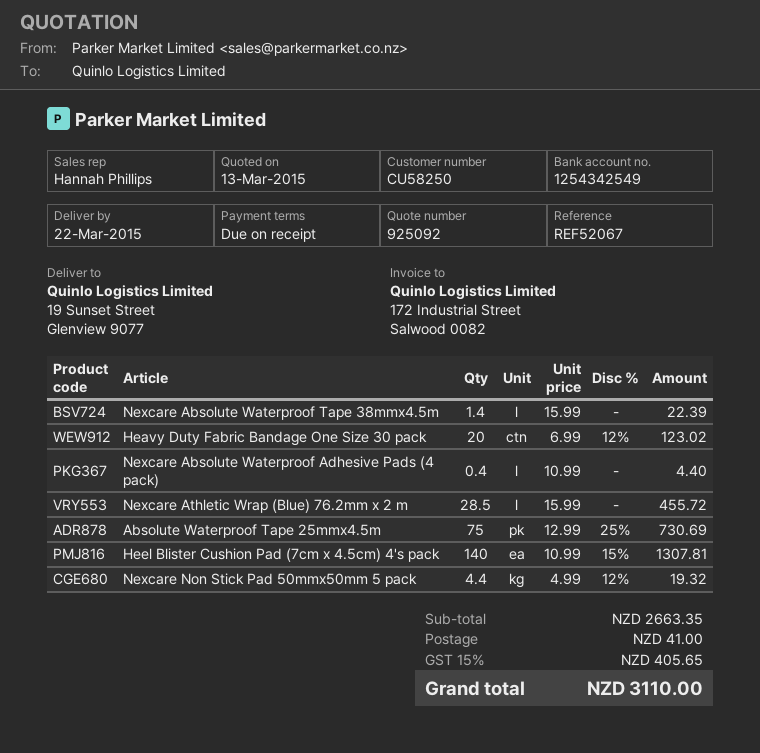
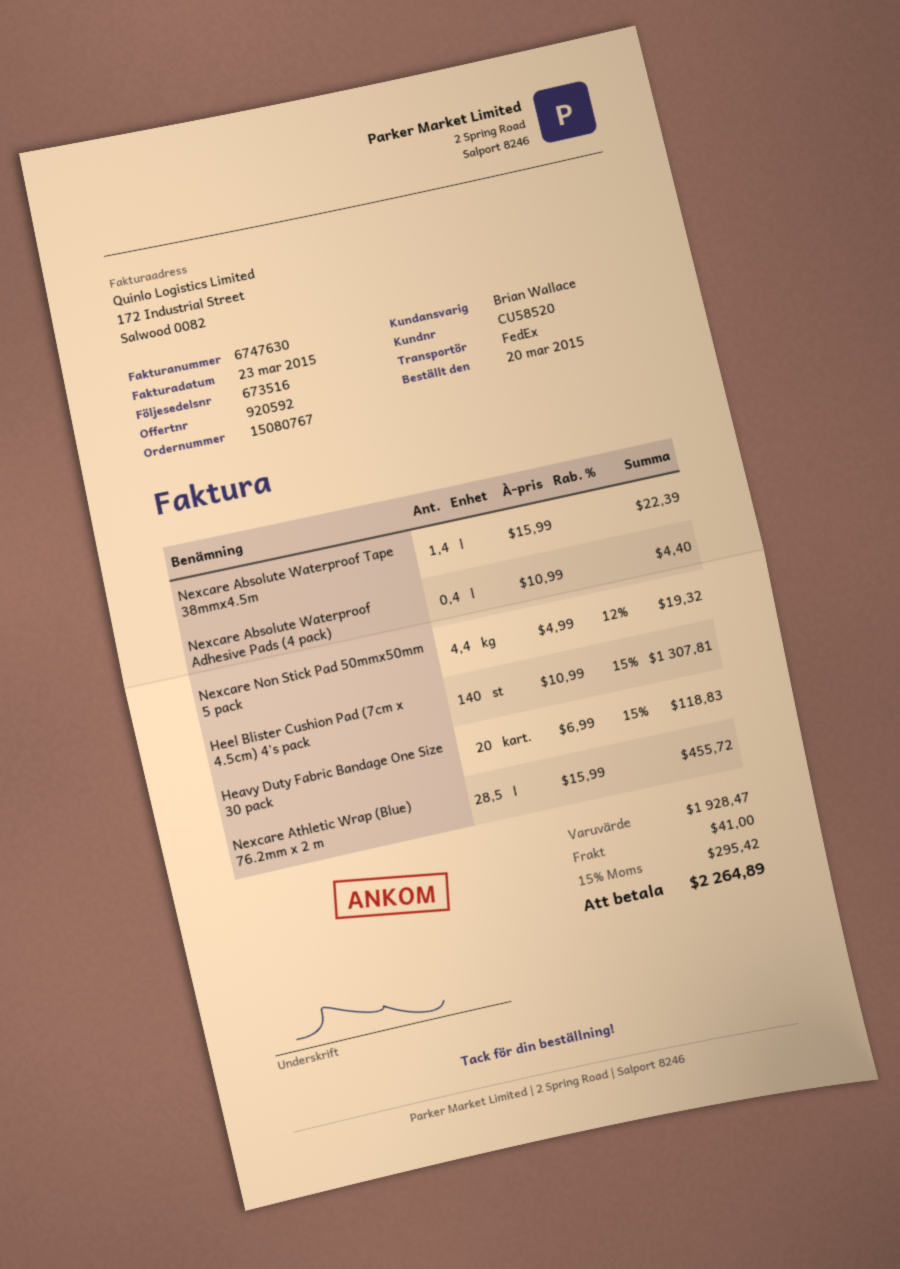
quote number: 925092 -> 920592
customer number: CU58250 -> CU58520
sales rep: Hannah Phillips -> Brian Wallace
Heavy Duty Fabric Bandage One Size 30 pack: 20 x 6.99 - 12% = 123.02 -> 20 x 6.99 - 15% = 118.83
Absolute Waterproof Tape 25mmx4.5m: 75 x 12.99 - 25% = 730.69 -> none
subtotal: 2663.35 -> 1928.47
tax: 15% = 405.65 -> 15% = 295.42
total: 3110.00 -> 2264.89

